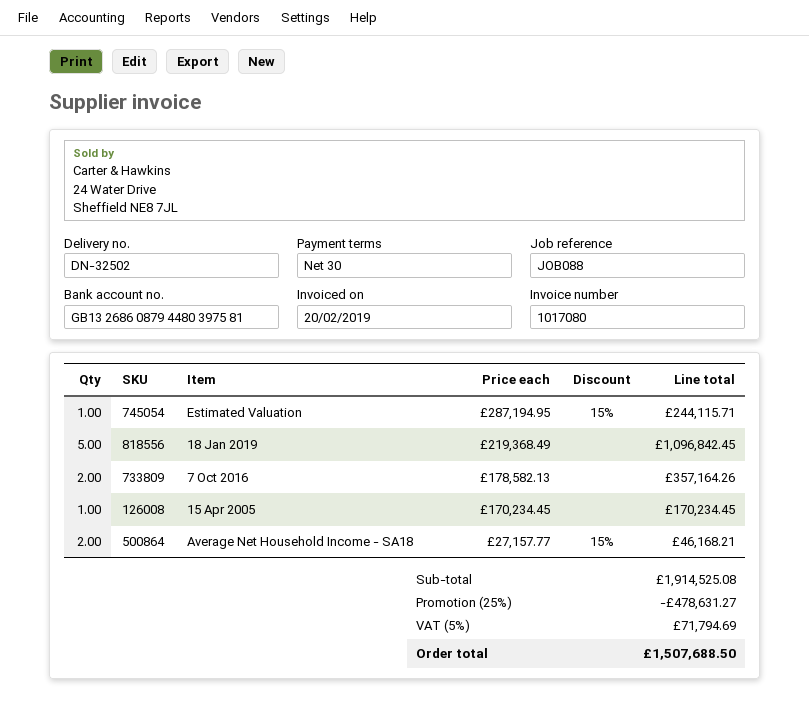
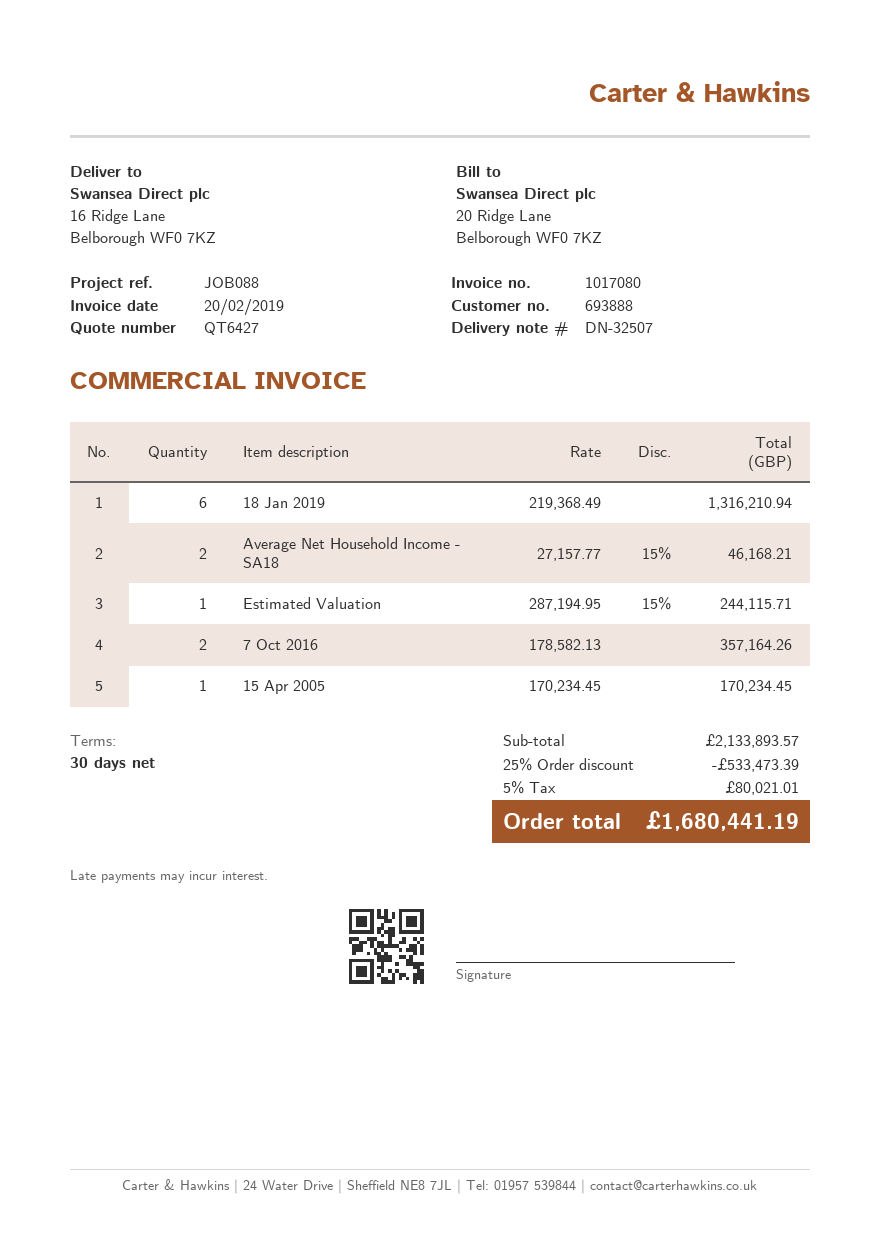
delivery note number: DN-32502 -> DN-32507
18 Jan 2019: 5 x 219368.49 = 1096842.45 -> 6 x 219368.49 = 1316210.94
subtotal: 1914525.08 -> 2133893.57
discount: 25% = 478631.27 -> 25% = 533473.39
tax: 5% = 71794.69 -> 5% = 80021.01
total: 1507688.50 -> 1680441.19

